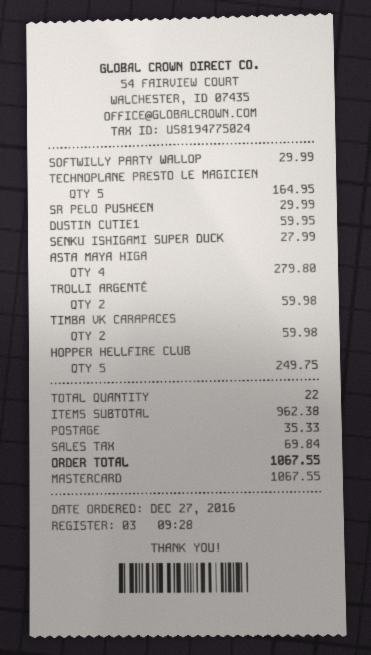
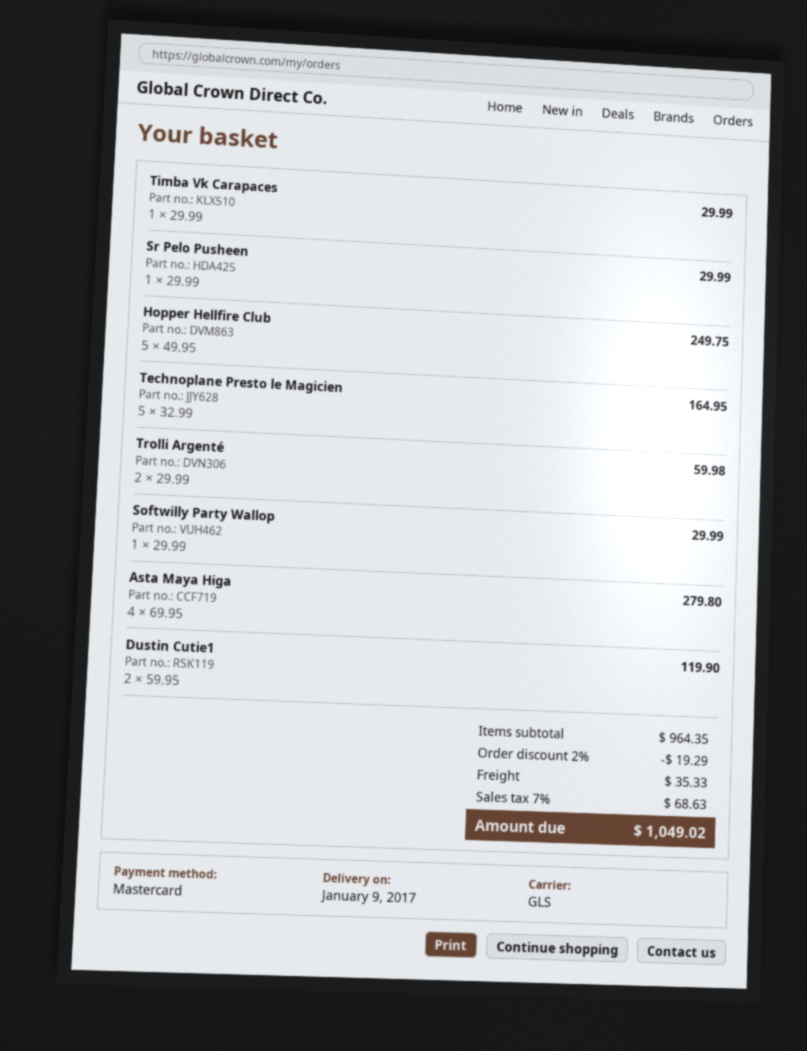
DUSTIN CUTIE1: 1 for 59.95 -> 2 for 119.90
SENKU ISHIGAMI SUPER DUCK: 1 for 27.99 -> none
TIMBA VK CARAPACES: 2 for 59.98 -> 1 for 29.99
subtotal: 962.38 -> 964.35
discount: none -> 2% = 19.29
tax: 69.84 -> 68.63
total: 1067.55 -> 1049.02

